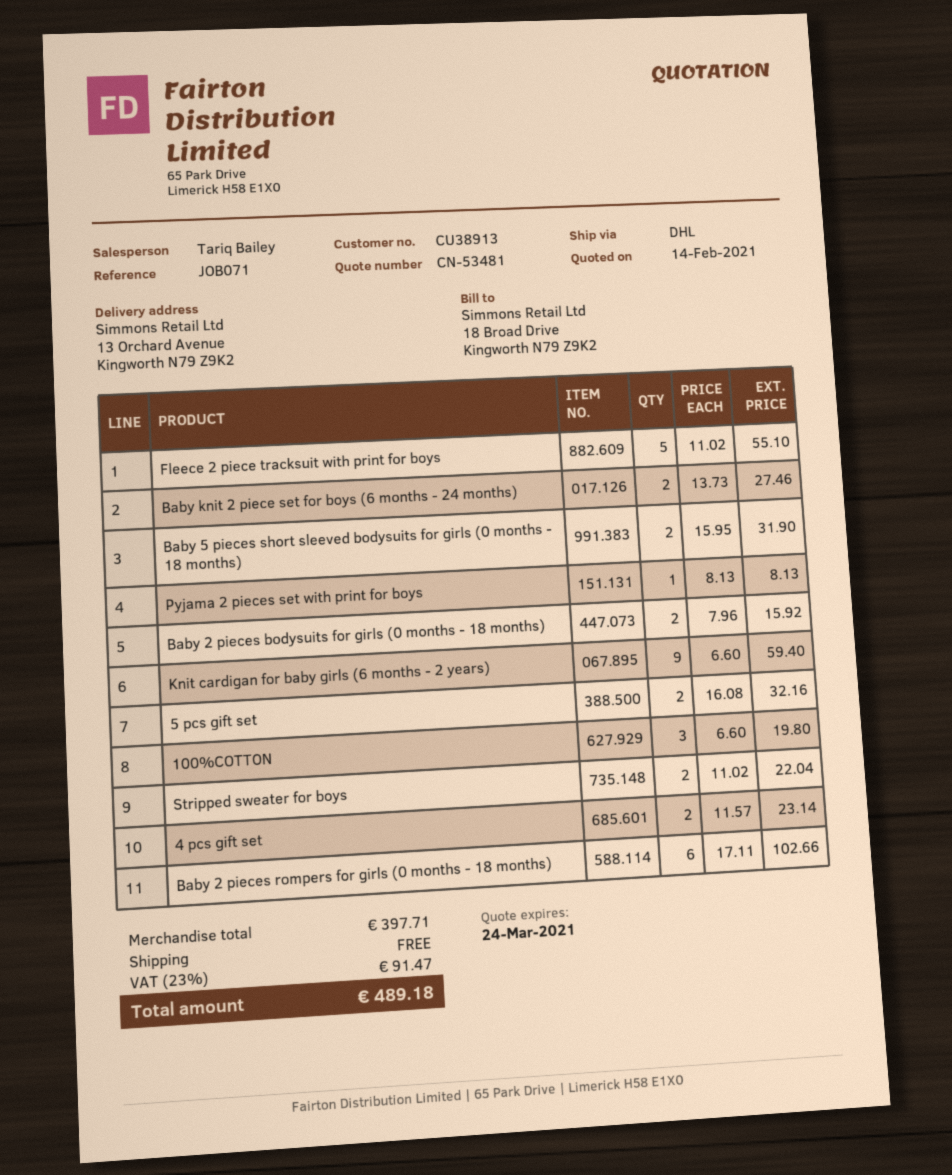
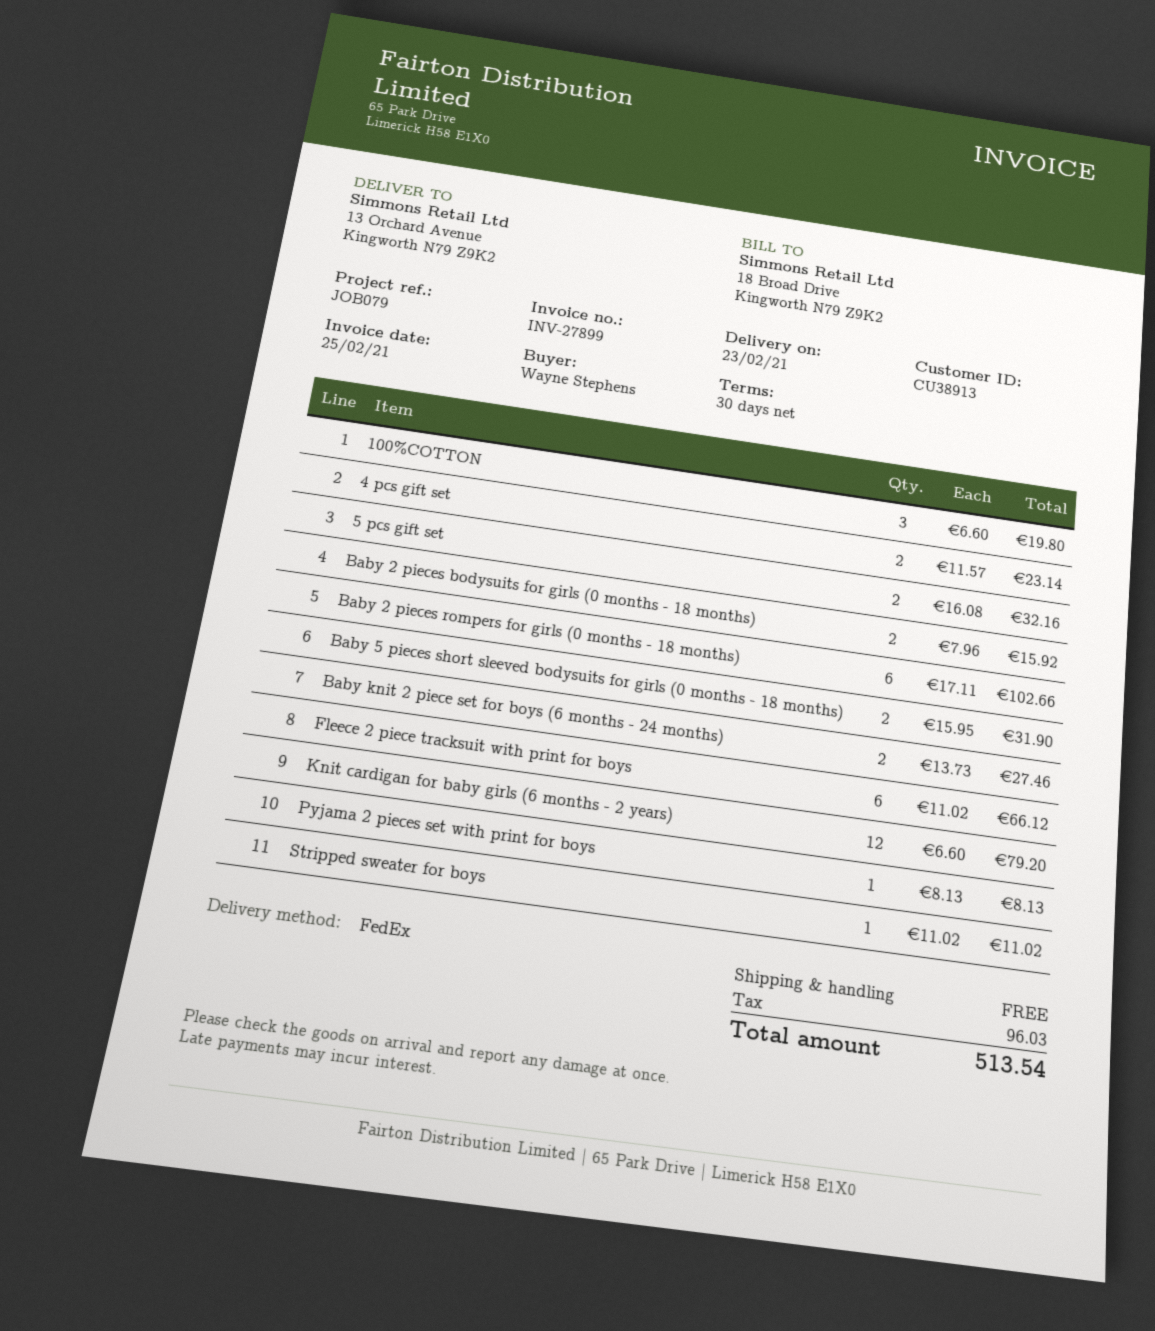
reference: JOB071 -> JOB079
shipping method: DHL -> FedEx
Fleece 2 piece tracksuit with print for boys: 5 x 11.02 = 55.10 -> 6 x 11.02 = 66.12
Knit cardigan for baby girls (6 months - 2 years): 9 x 6.60 = 59.40 -> 12 x 6.60 = 79.20
Stripped sweater for boys: 2 x 11.02 = 22.04 -> 1 x 11.02 = 11.02
tax: 91.47 -> 96.03
total: 489.18 -> 513.54

